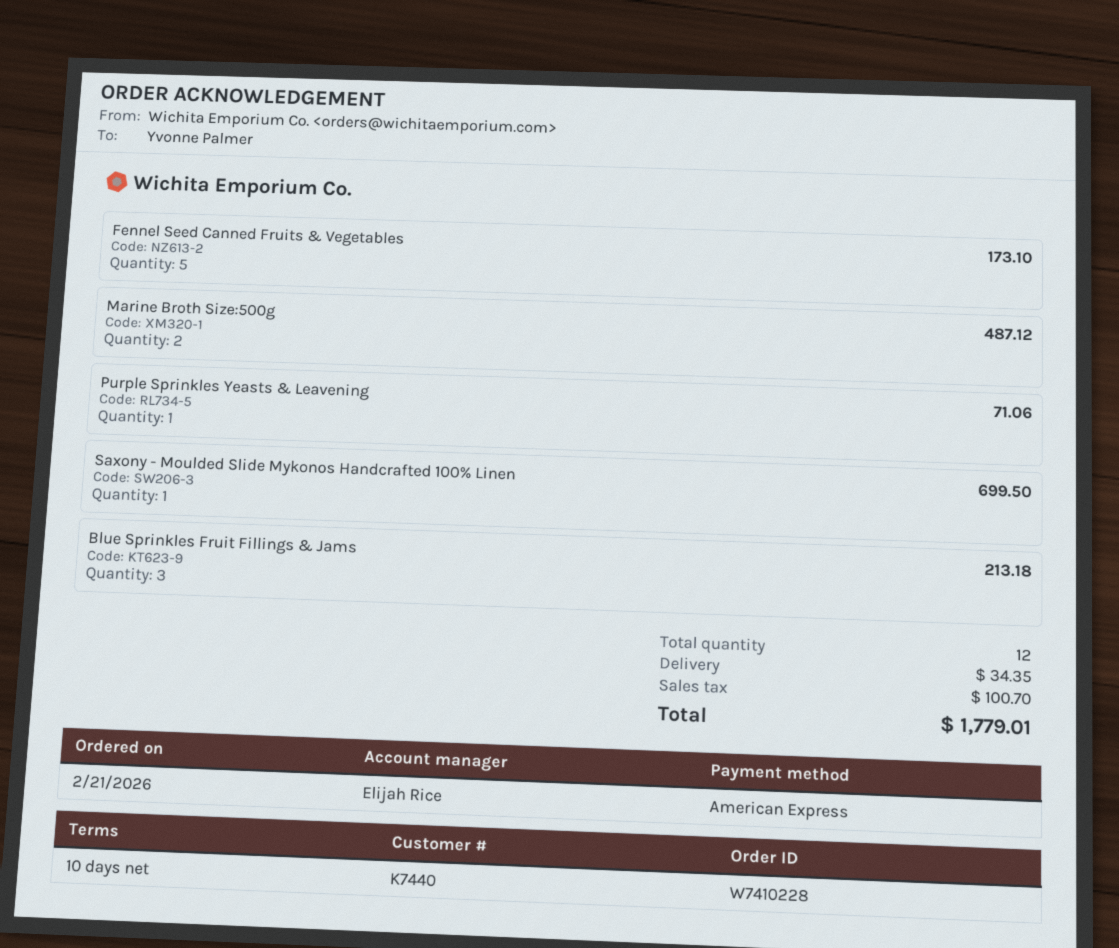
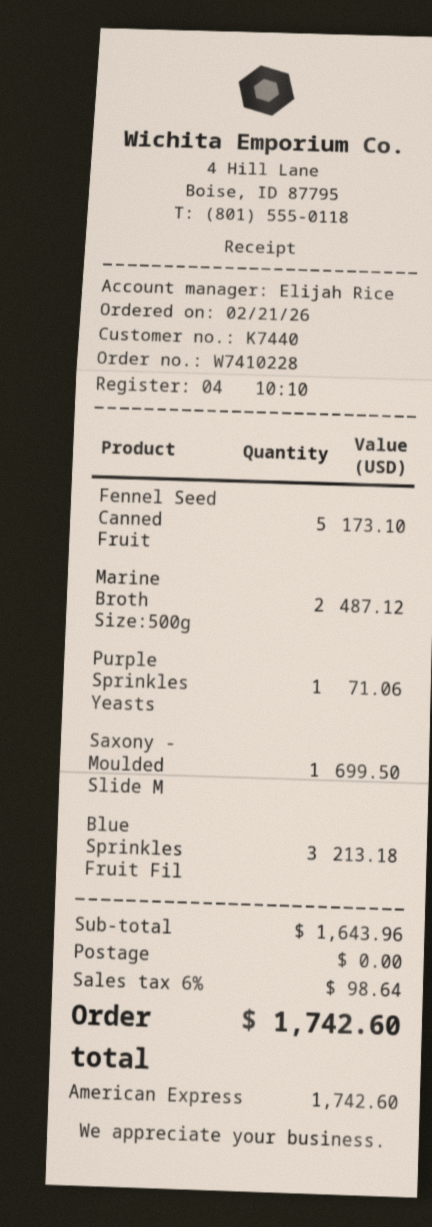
shipping: 34.35 -> 0.00
tax: 100.70 -> 98.64
total: 1779.01 -> 1742.60

